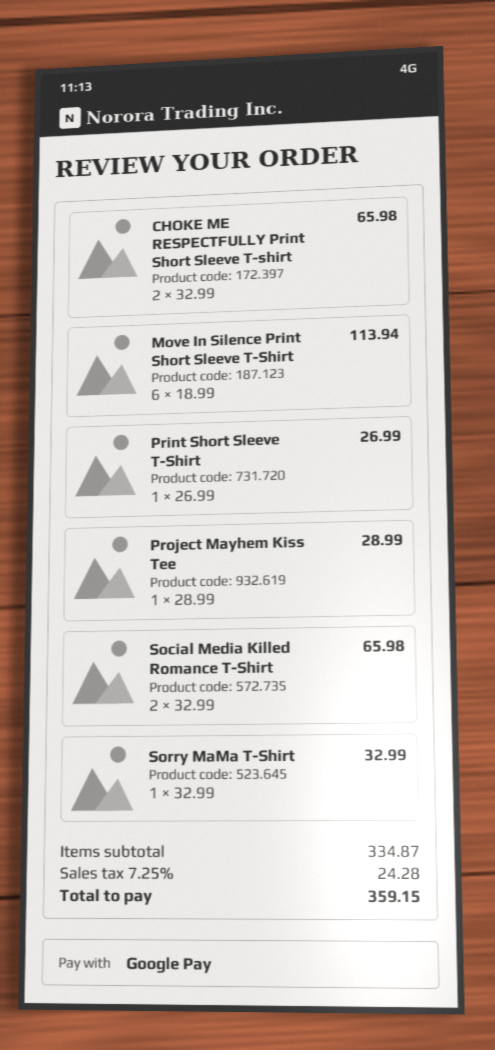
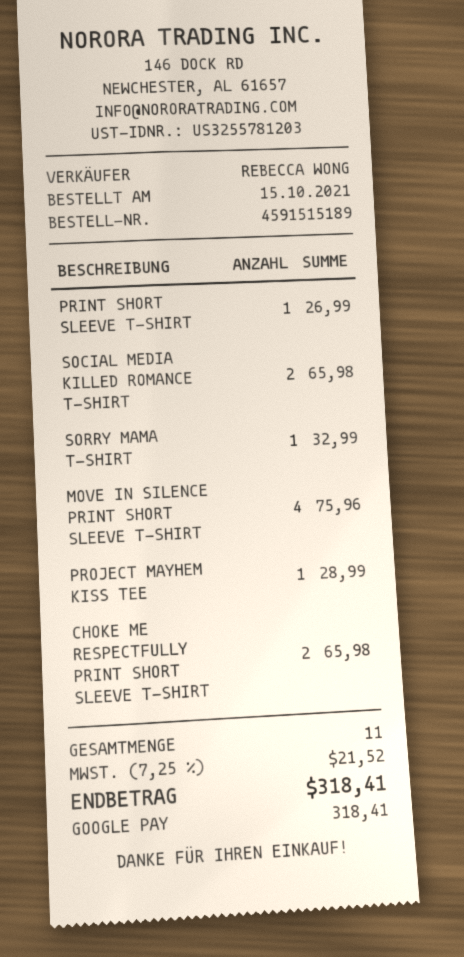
Move In Silence Print Short Sleeve T-Shirt: 6 for 113.94 -> 4 for 75.96
tax: 7.25% = 24.28 -> 7.25% = 21.52
total: 359.15 -> 318.41

